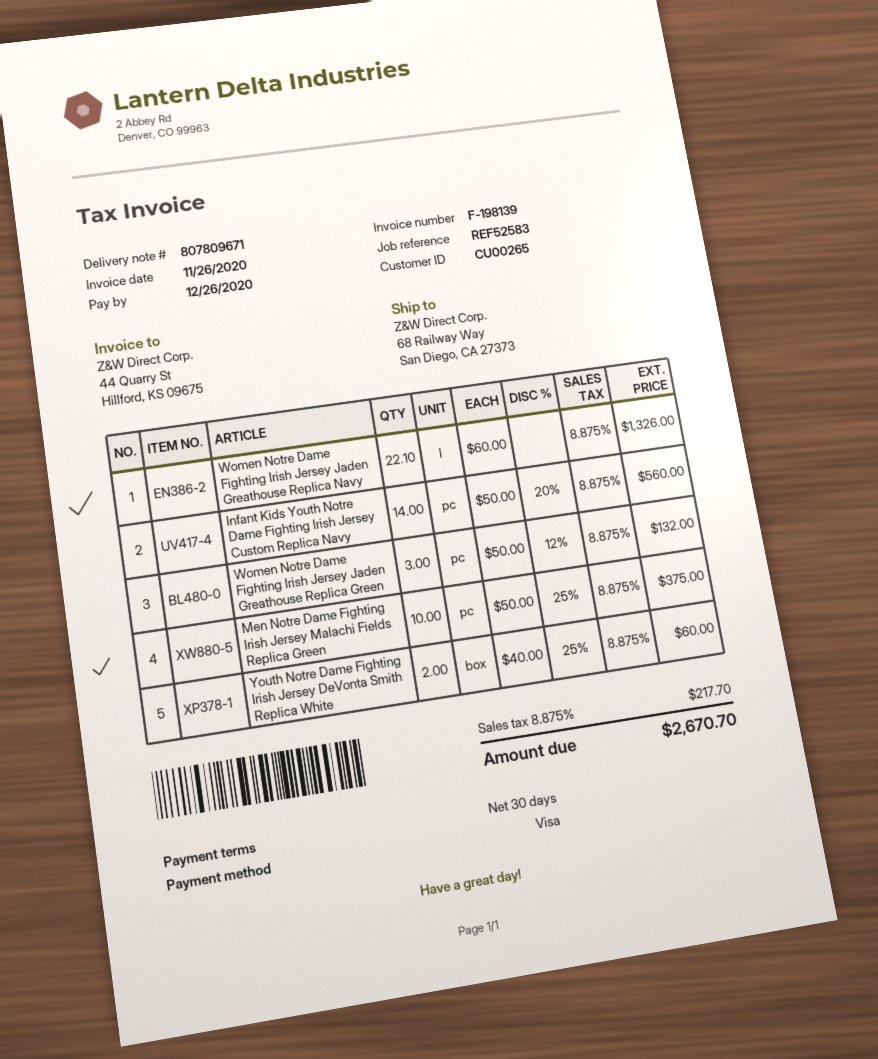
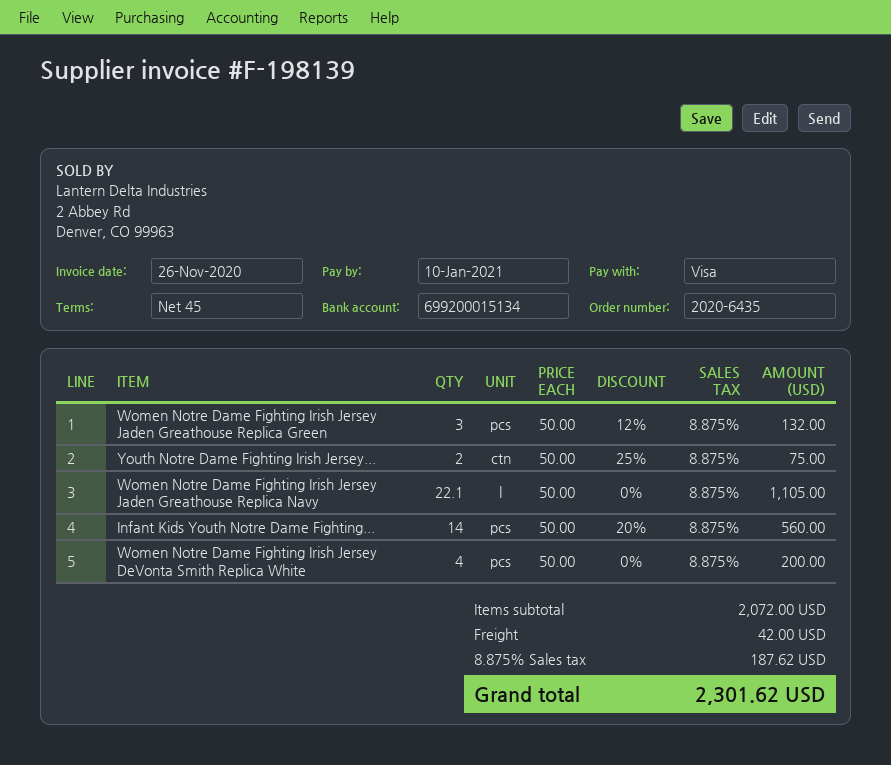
payment terms: 30 days -> 45 days
due date: 2020-12-26 -> 2021-01-10
Women Notre Dame Fighting Irish Jersey Jaden Greathouse Replica Navy: 22.1 x 60.00 = 1326.00 -> 22.1 x 50.00 = 1105.00
Men Notre Dame Fighting Irish Jersey Malachi Fields Replica Green: 10 x 50.00 - 25% = 375.00 -> none
Youth Notre Dame Fighting Irish Jersey DeVonta Smith Replica White: 2 x 40.00 - 25% = 60.00 -> 2 x 50.00 - 25% = 75.00
Women Notre Dame Fighting Irish Jersey DeVonta Smith Replica White: none -> 4 x 50.00 = 200.00
shipping: none -> 42.00
tax: 8.875% = 217.70 -> 8.875% = 187.62
total: 2670.70 -> 2301.62

